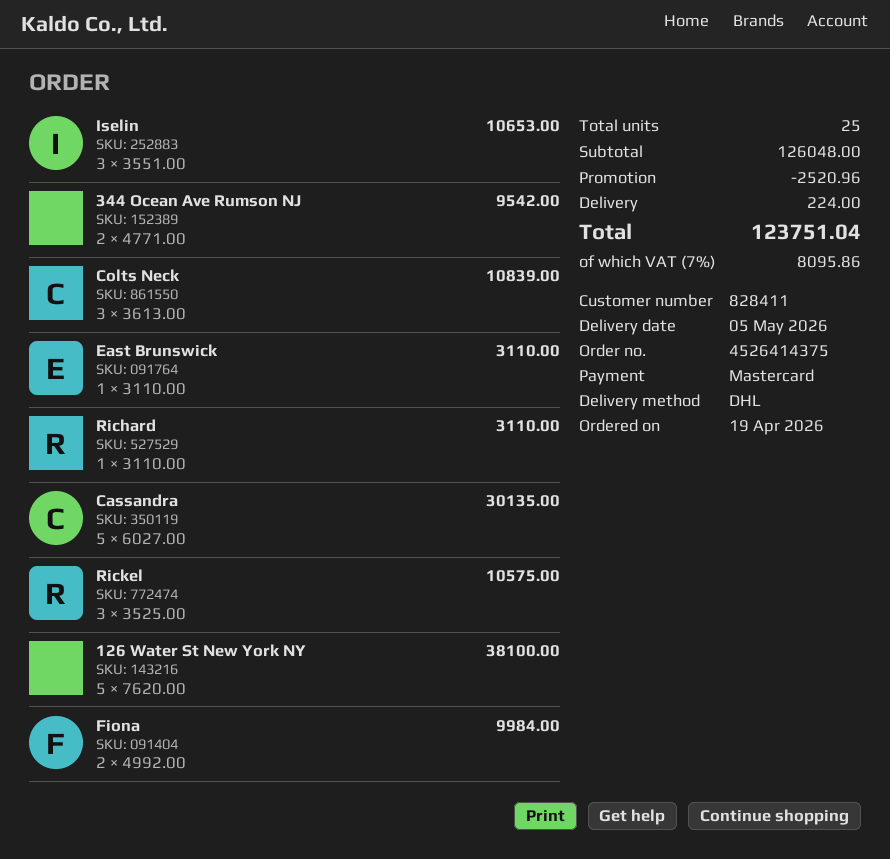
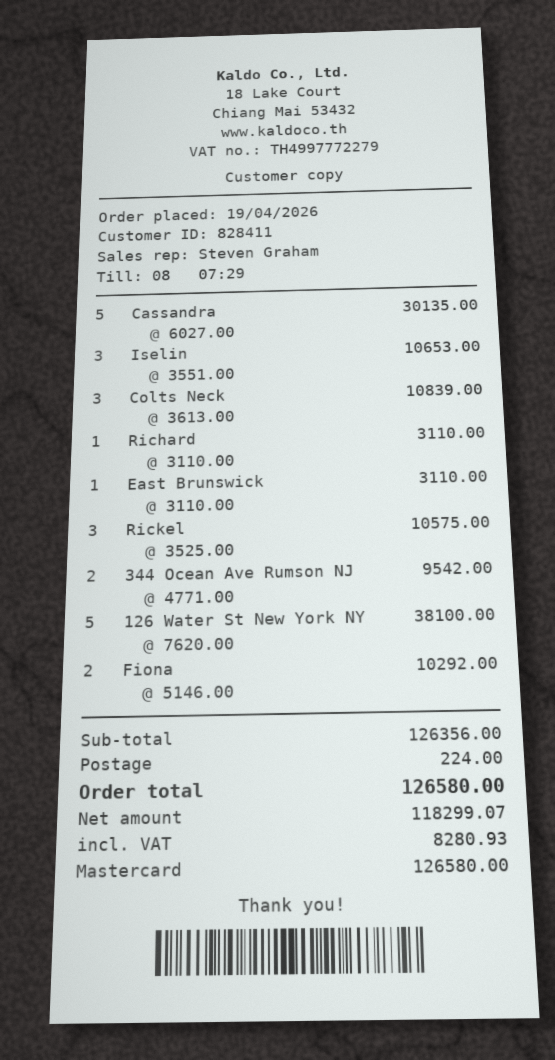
Fiona: 2 x 4992.00 = 9984.00 -> 2 x 5146.00 = 10292.00
subtotal: 126048.00 -> 126356.00
discount: 2520.96 -> none
tax: 8095.86 -> 8280.93
total: 123751.04 -> 126580.00

